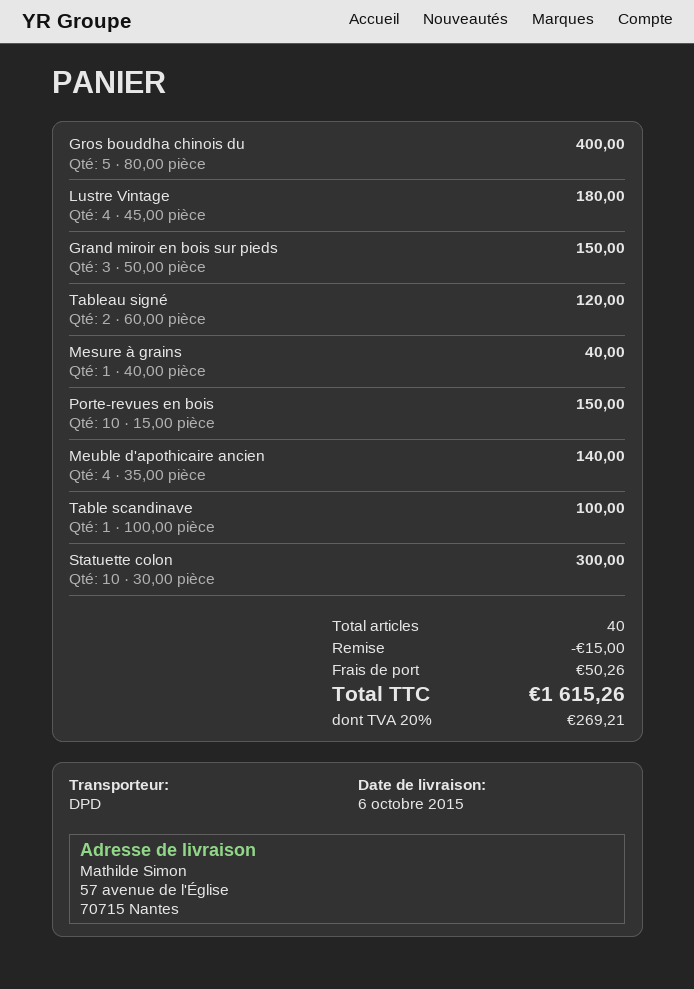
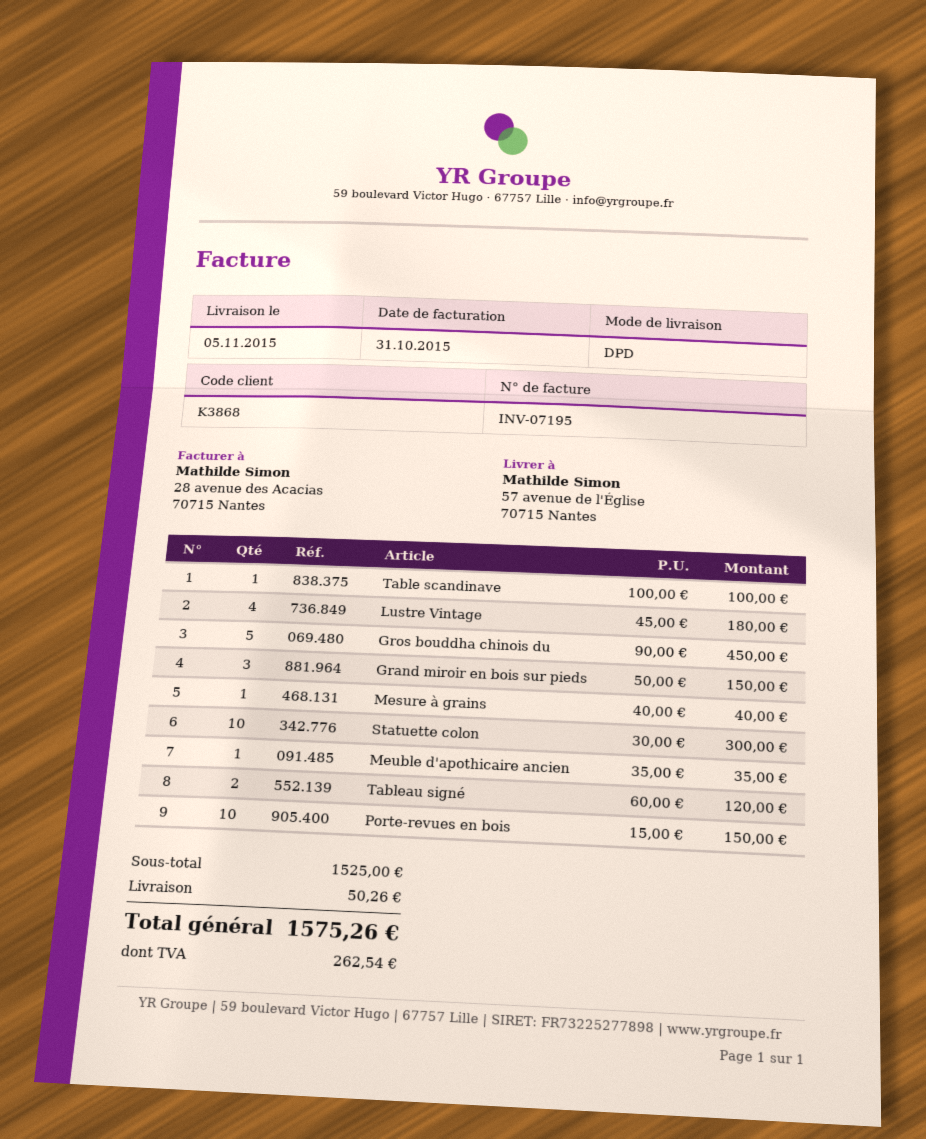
delivery date: 2015-10-06 -> 2015-11-05
Gros bouddha chinois du: 5 x 80.00 = 400.00 -> 5 x 90.00 = 450.00
Meuble d'apothicaire ancien: 4 x 35.00 = 140.00 -> 1 x 35.00 = 35.00
discount: 15.00 -> none
tax: 269.21 -> 262.54
total: 1615.26 -> 1575.26

